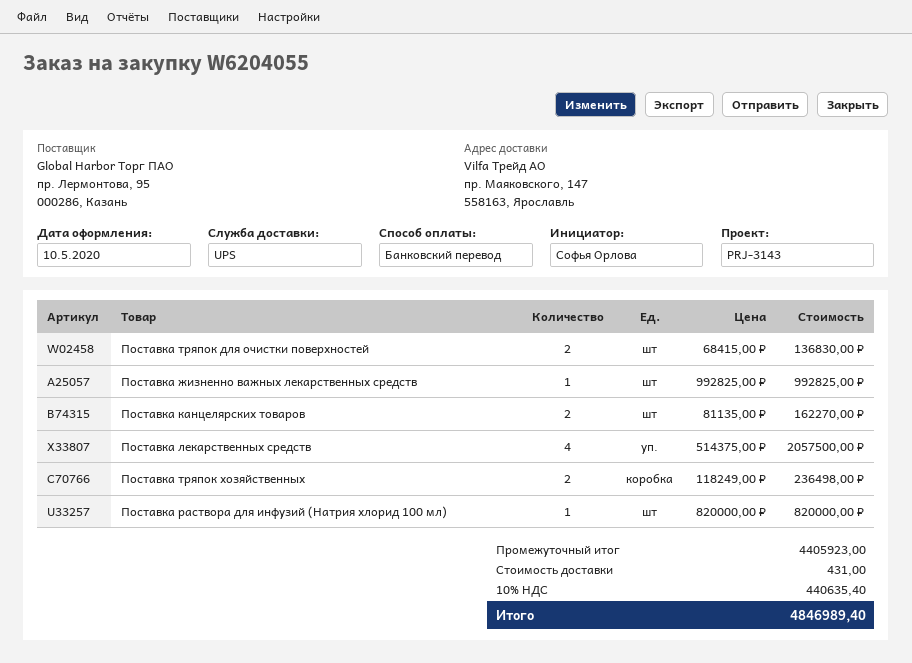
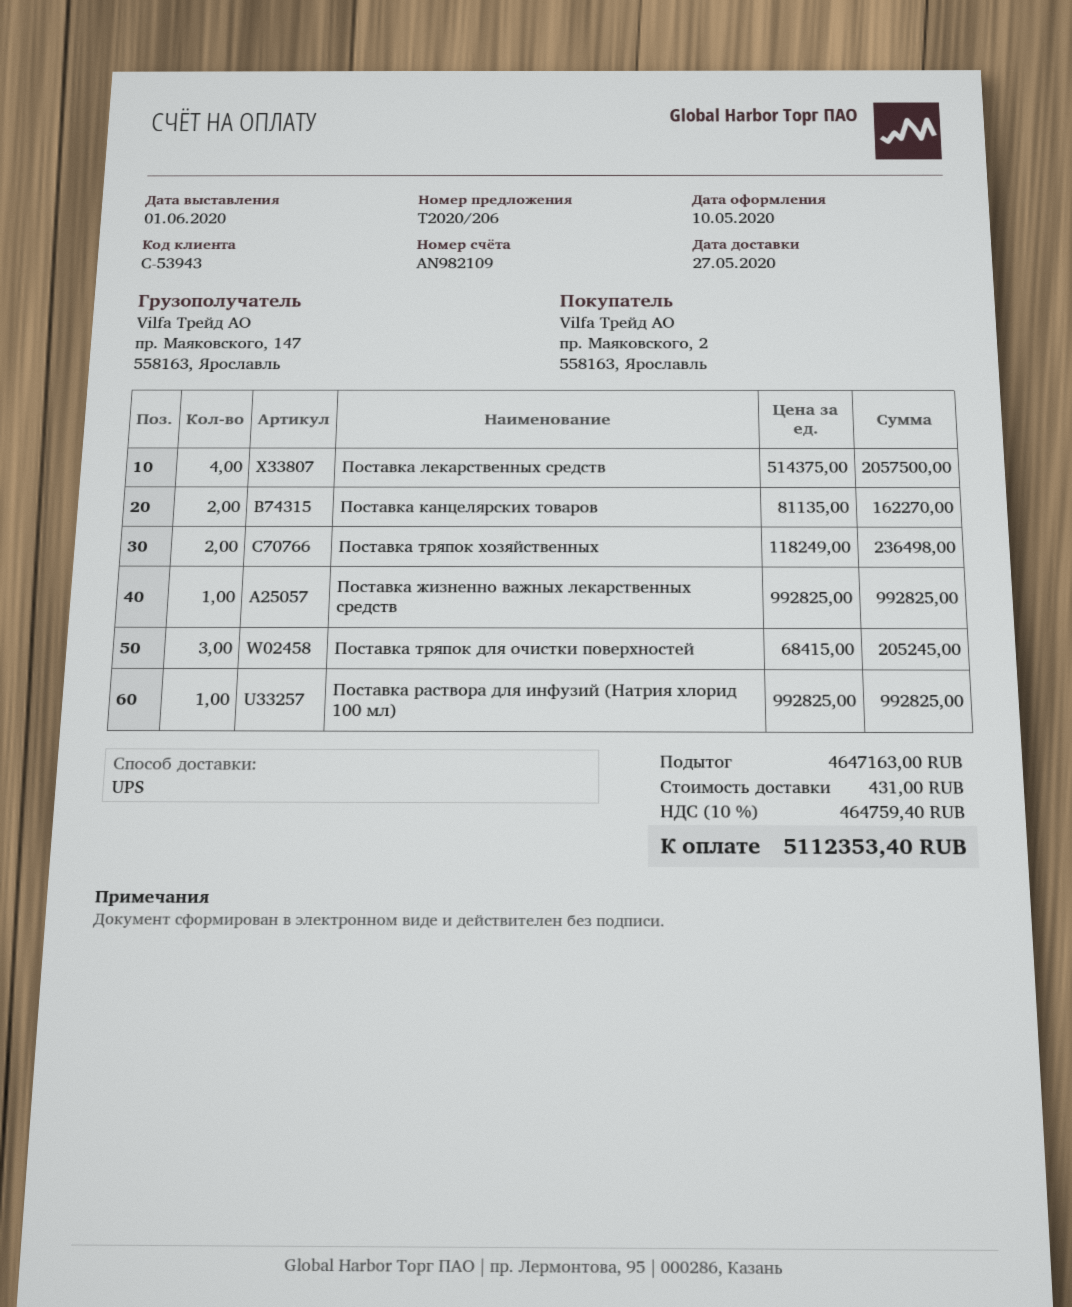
Поставка тряпок для очистки поверхностей: 2 x 68415.00 = 136830.00 -> 3 x 68415.00 = 205245.00
Поставка раствора для инфузий (Натрия хлорид 100 мл): 1 x 820000.00 = 820000.00 -> 1 x 992825.00 = 992825.00
subtotal: 4405923.00 -> 4647163.00
tax: 10% = 440635.40 -> 10% = 464759.40
total: 4846989.40 -> 5112353.40

